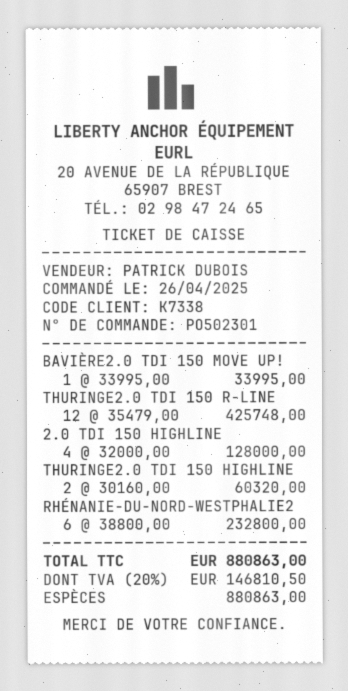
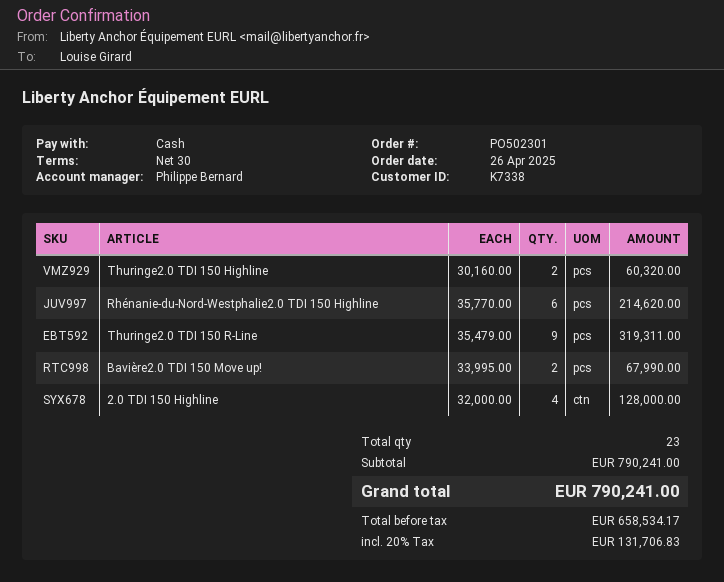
sales rep: PATRICK DUBOIS -> Philippe Bernard
BAVIÈRE2.0 TDI 150 MOVE UP!: 1 x 33995.00 = 33995.00 -> 2 x 33995.00 = 67990.00
THURINGE2.0 TDI 150 R-LINE: 12 x 35479.00 = 425748.00 -> 9 x 35479.00 = 319311.00
RHÉNANIE-DU-NORD-WESTPHALIE2: 6 x 38800.00 = 232800.00 -> 6 x 35770.00 = 214620.00
tax: 20% = 146810.50 -> 20% = 131706.83
total: 880863.00 -> 790241.00

